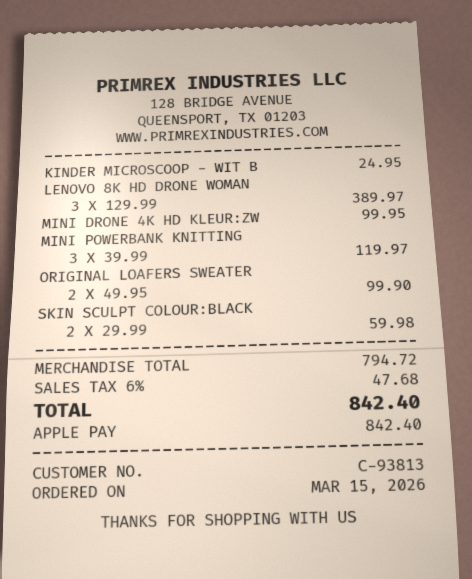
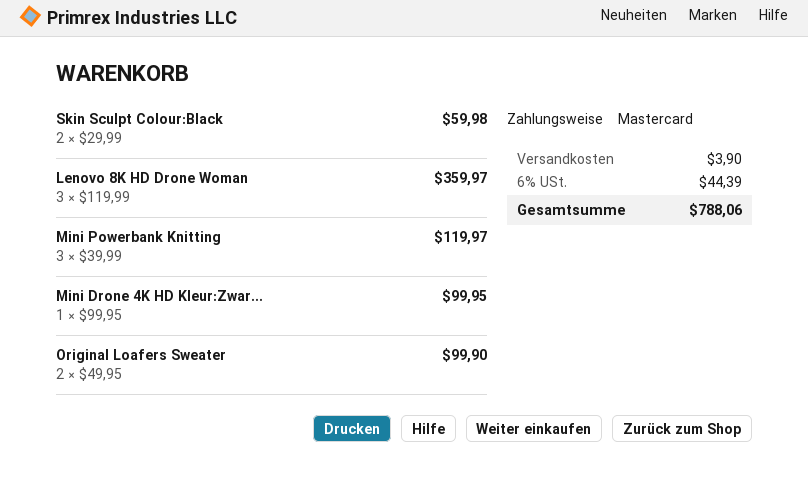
payment method: Apple Pay -> Mastercard
KINDER MICROSCOOP - WIT B: 1 x 24.95 = 24.95 -> none
LENOVO 8K HD DRONE WOMAN: 3 x 129.99 = 389.97 -> 3 x 119.99 = 359.97
shipping: none -> 3.90
tax: 6% = 47.68 -> 6% = 44.39
total: 842.40 -> 788.06

